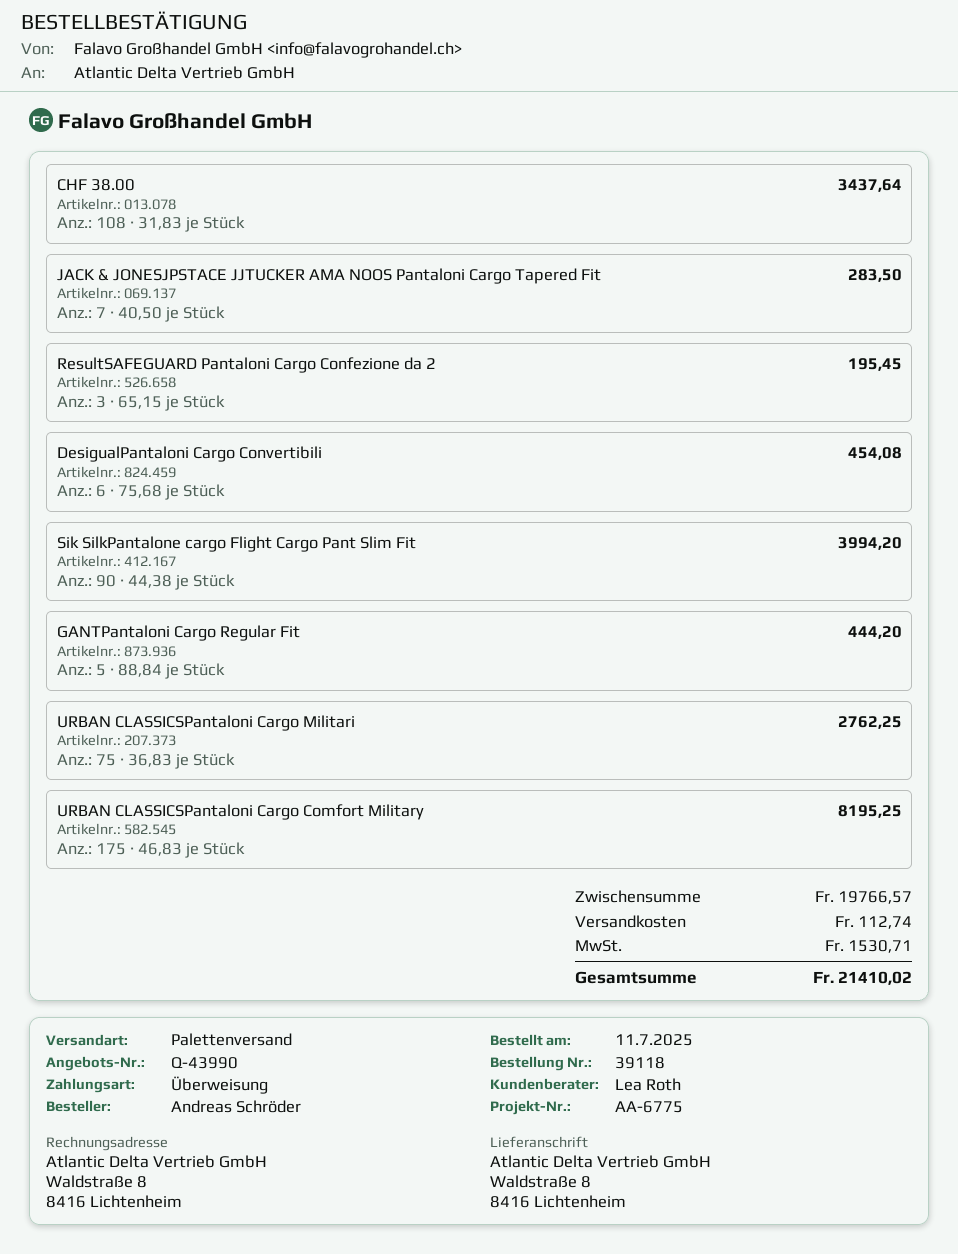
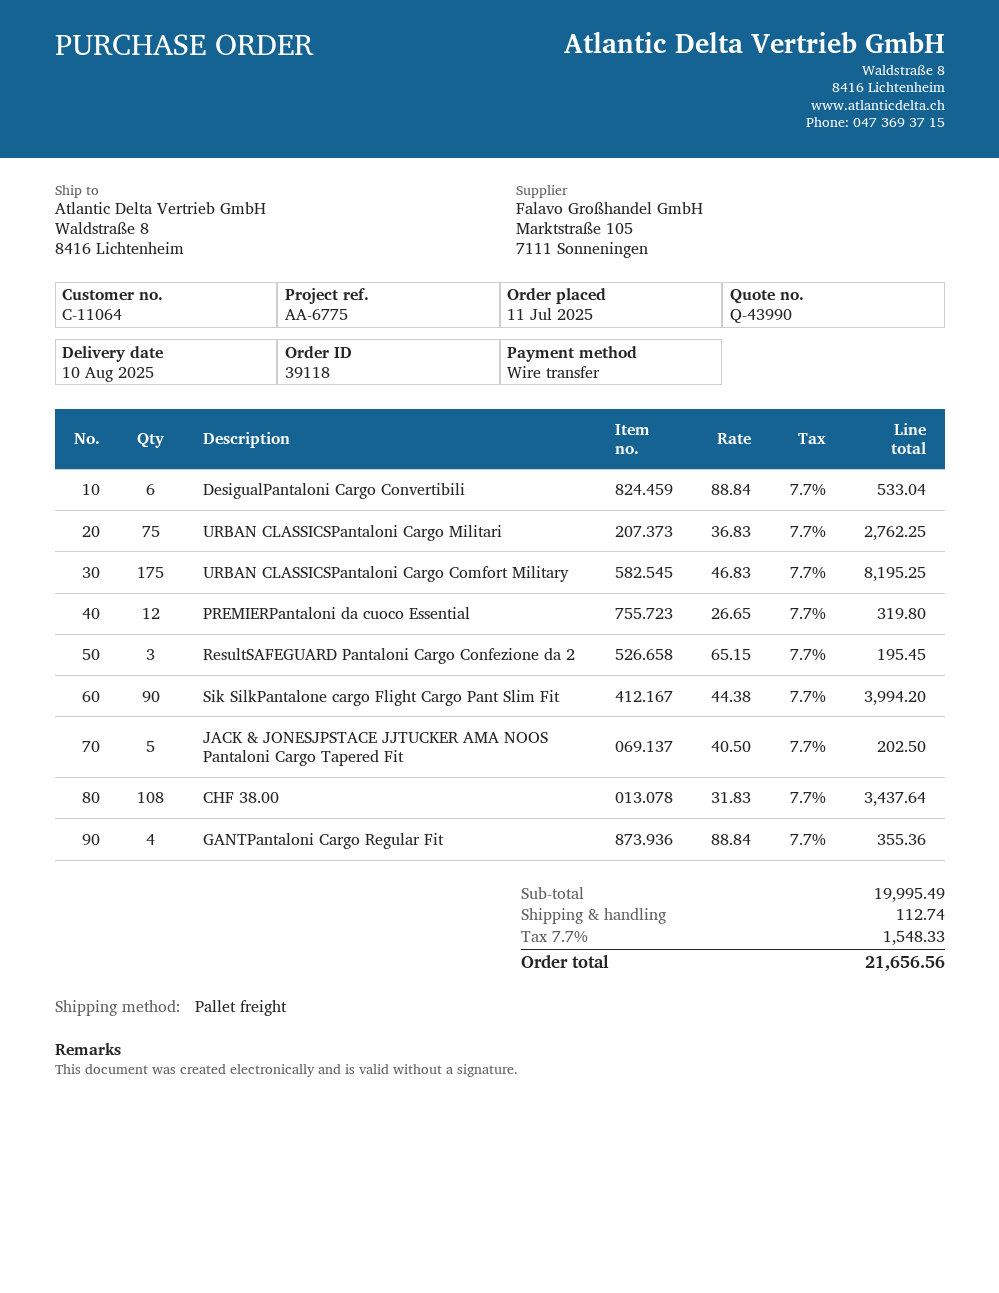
JACK & JONESJPSTACE JJTUCKER AMA NOOS Pantaloni Cargo Tapered Fit: 7 x 40.50 = 283.50 -> 5 x 40.50 = 202.50
DesigualPantaloni Cargo Convertibili: 6 x 75.68 = 454.08 -> 6 x 88.84 = 533.04
GANTPantaloni Cargo Regular Fit: 5 x 88.84 = 444.20 -> 4 x 88.84 = 355.36
PREMIERPantaloni da cuoco Essential: none -> 12 x 26.65 = 319.80
subtotal: 19766.57 -> 19995.49
tax: 1530.71 -> 1548.33
total: 21410.02 -> 21656.56

